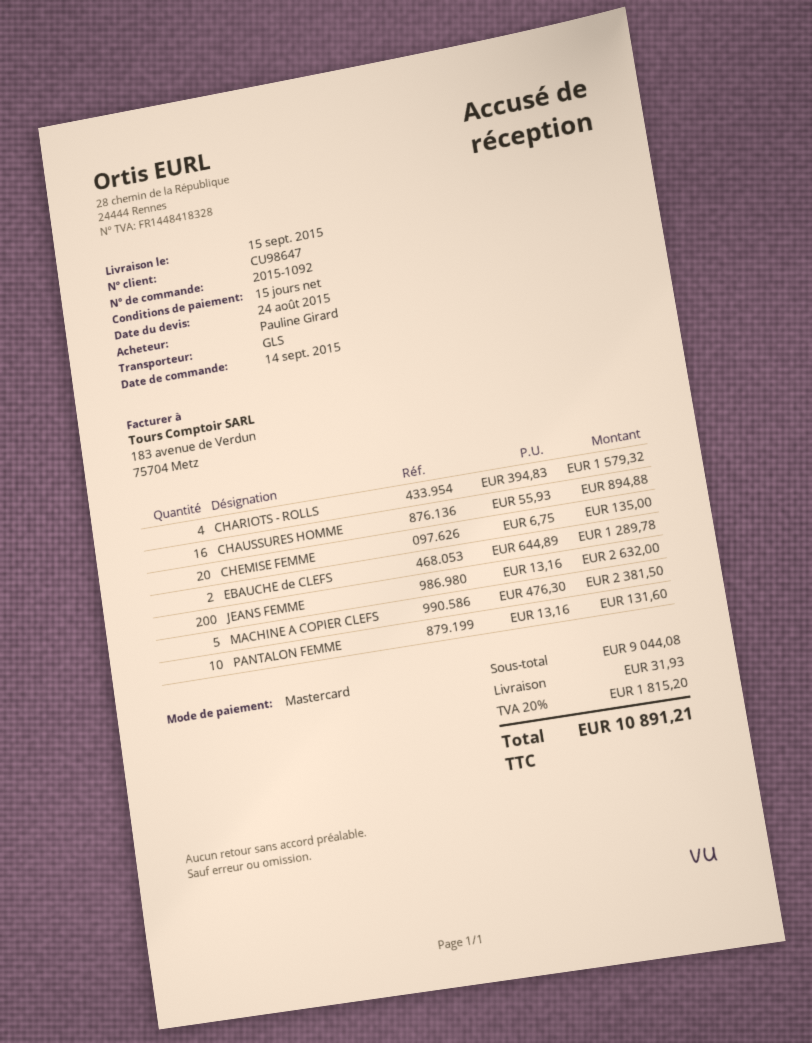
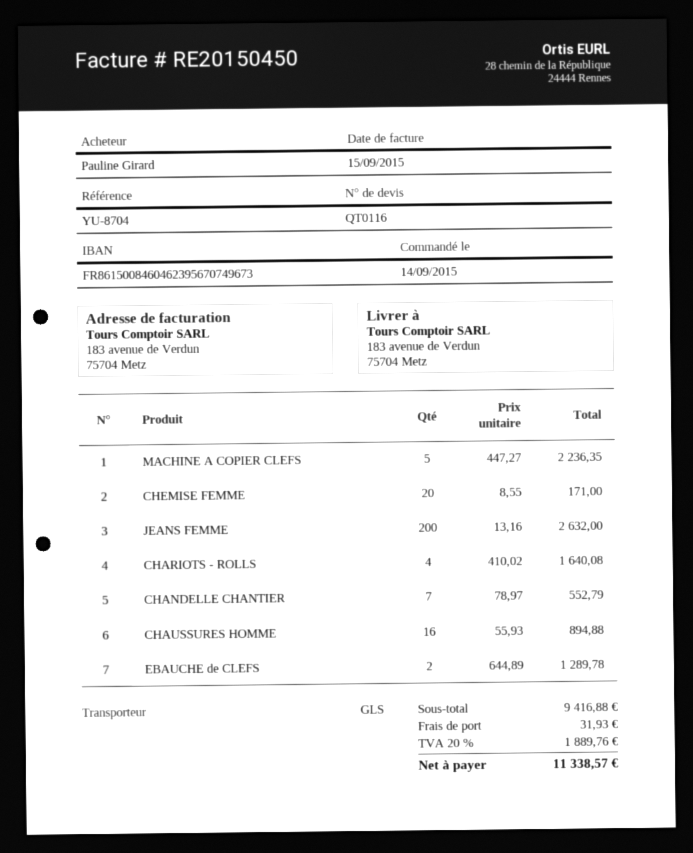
CHARIOTS - ROLLS: 4 x 394.83 = 1579.32 -> 4 x 410.02 = 1640.08
CHEMISE FEMME: 20 x 6.75 = 135.00 -> 20 x 8.55 = 171.00
MACHINE A COPIER CLEFS: 5 x 476.30 = 2381.50 -> 5 x 447.27 = 2236.35
PANTALON FEMME: 10 x 13.16 = 131.60 -> none
CHANDELLE CHANTIER: none -> 7 x 78.97 = 552.79
subtotal: 9044.08 -> 9416.88
tax: 20% = 1815.20 -> 20% = 1889.76
total: 10891.21 -> 11338.57

